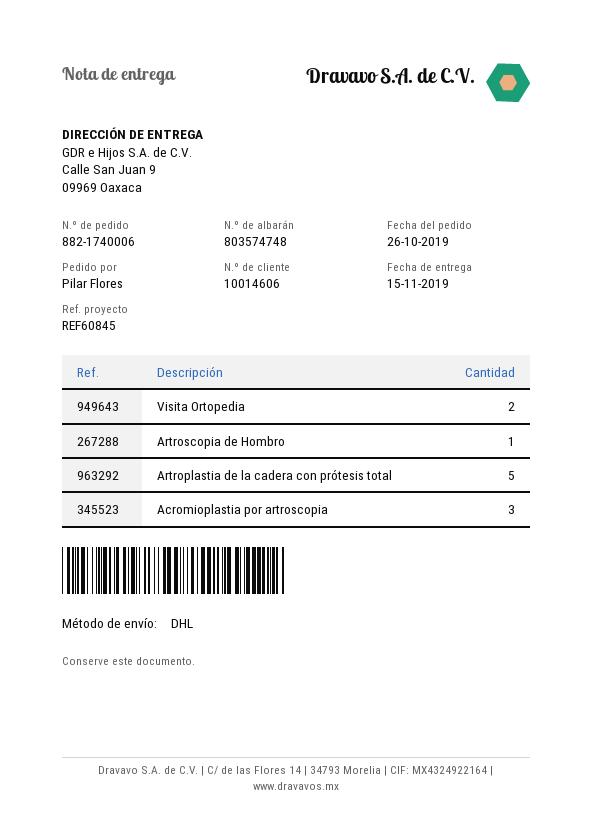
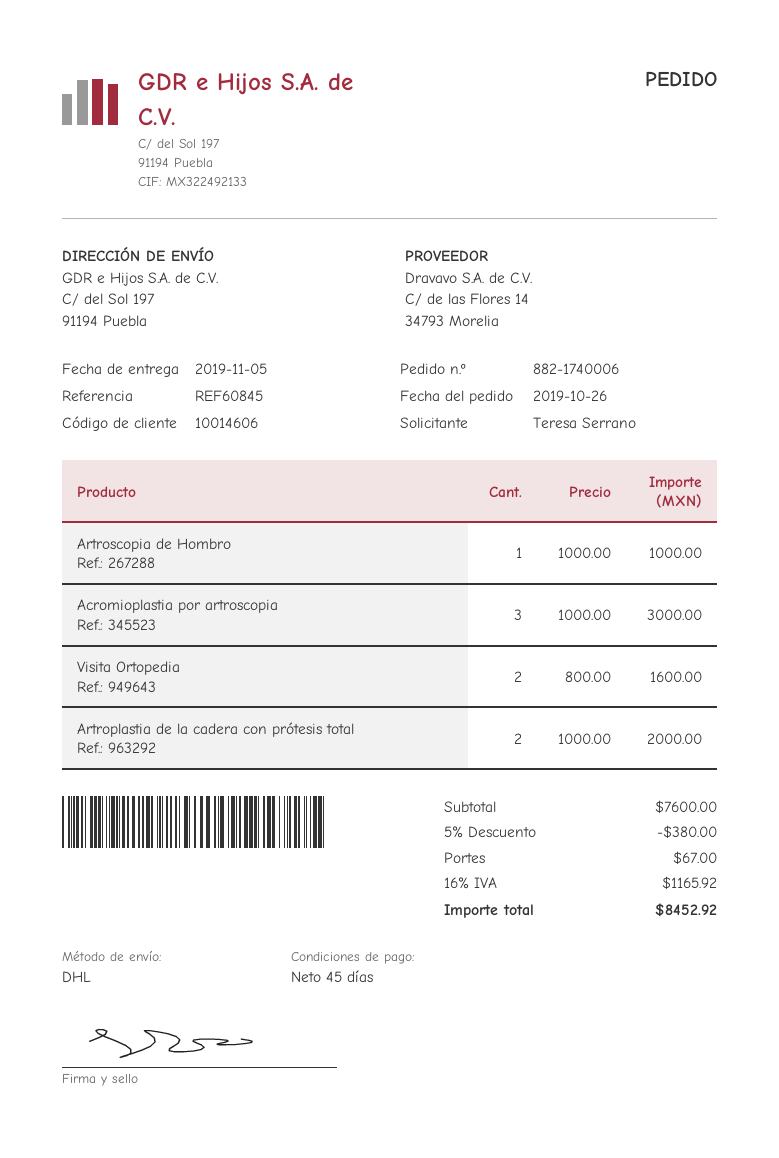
delivery date: 2019-11-15 -> 2019-11-05
ordered by: Pilar Flores -> Teresa Serrano
ship to: Calle San Juan 9, 09969 Oaxaca -> C/ del Sol 197, 91194 Puebla
Artroplastia de la cadera con prótesis total: 5 -> 2

